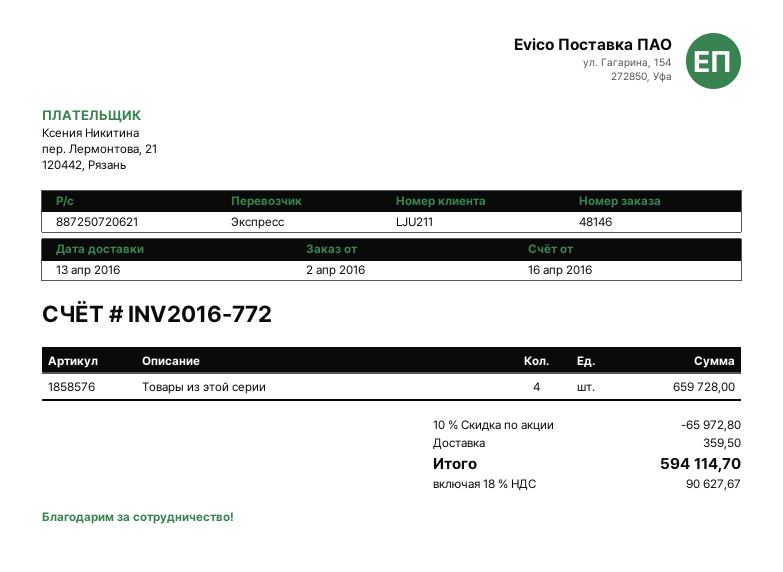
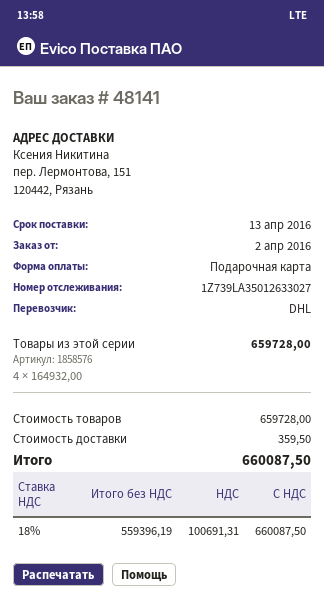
order number: 48146 -> 48141
shipping method: express -> DHL
discount: 10% = 65972.80 -> none
tax: 18% = 90627.67 -> 18% = 100691.31
total: 594114.70 -> 660087.50

